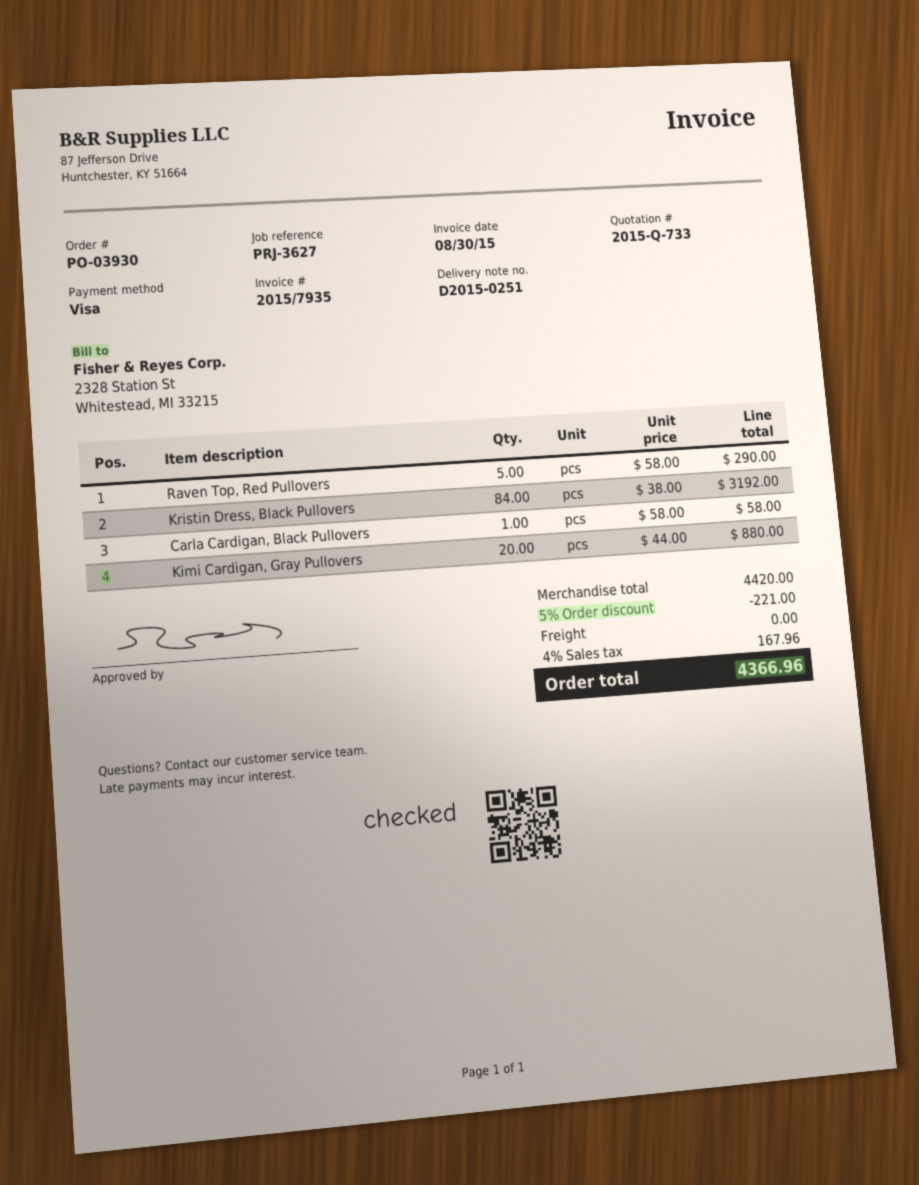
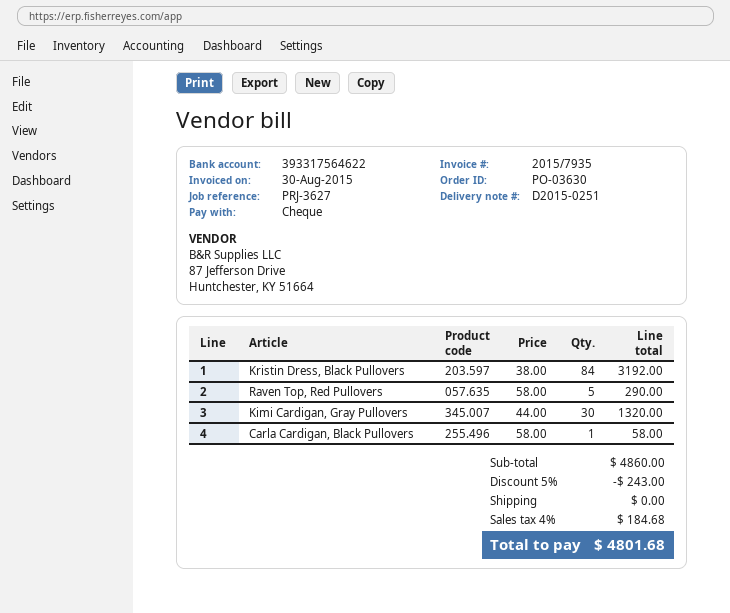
order number: PO-03930 -> PO-03630
payment method: Visa -> cheque
Kimi Cardigan, Gray Pullovers: 20 x 44.00 = 880.00 -> 30 x 44.00 = 1320.00
subtotal: 4420.00 -> 4860.00
discount: 5% = 221.00 -> 5% = 243.00
tax: 4% = 167.96 -> 4% = 184.68
total: 4366.96 -> 4801.68

